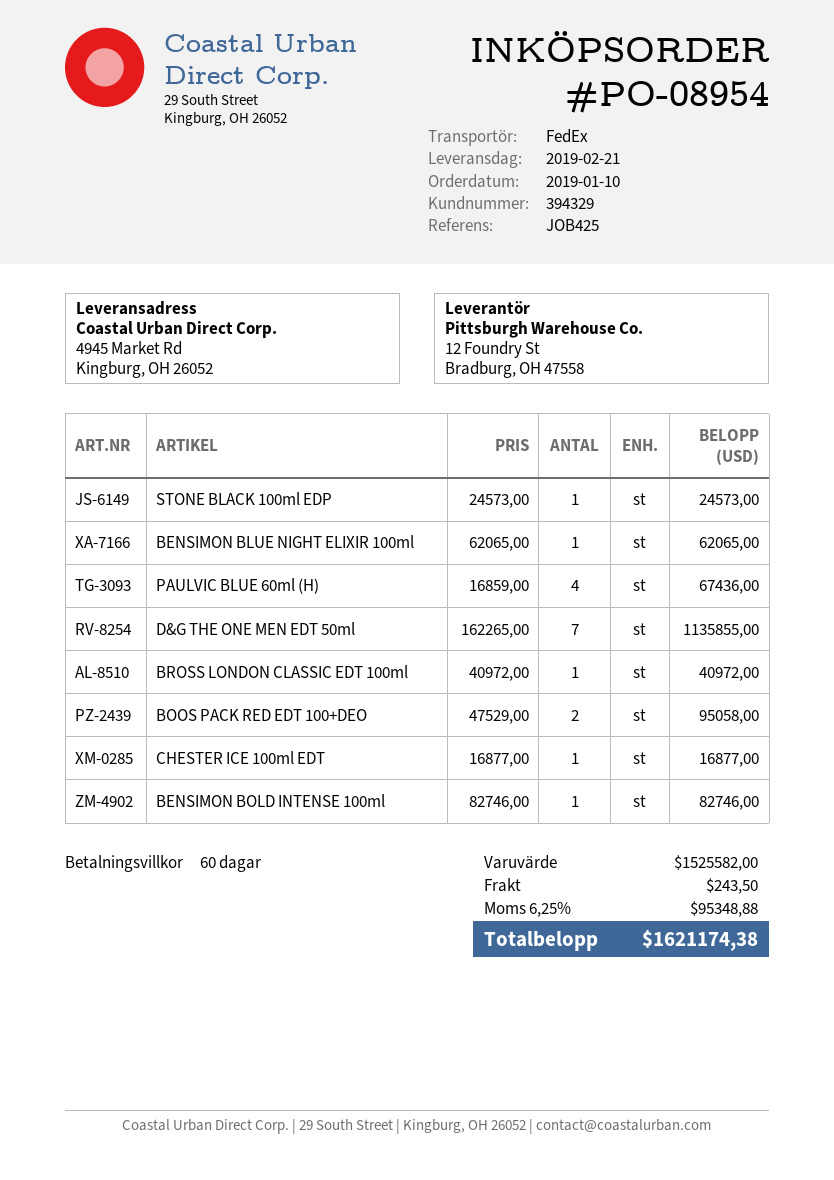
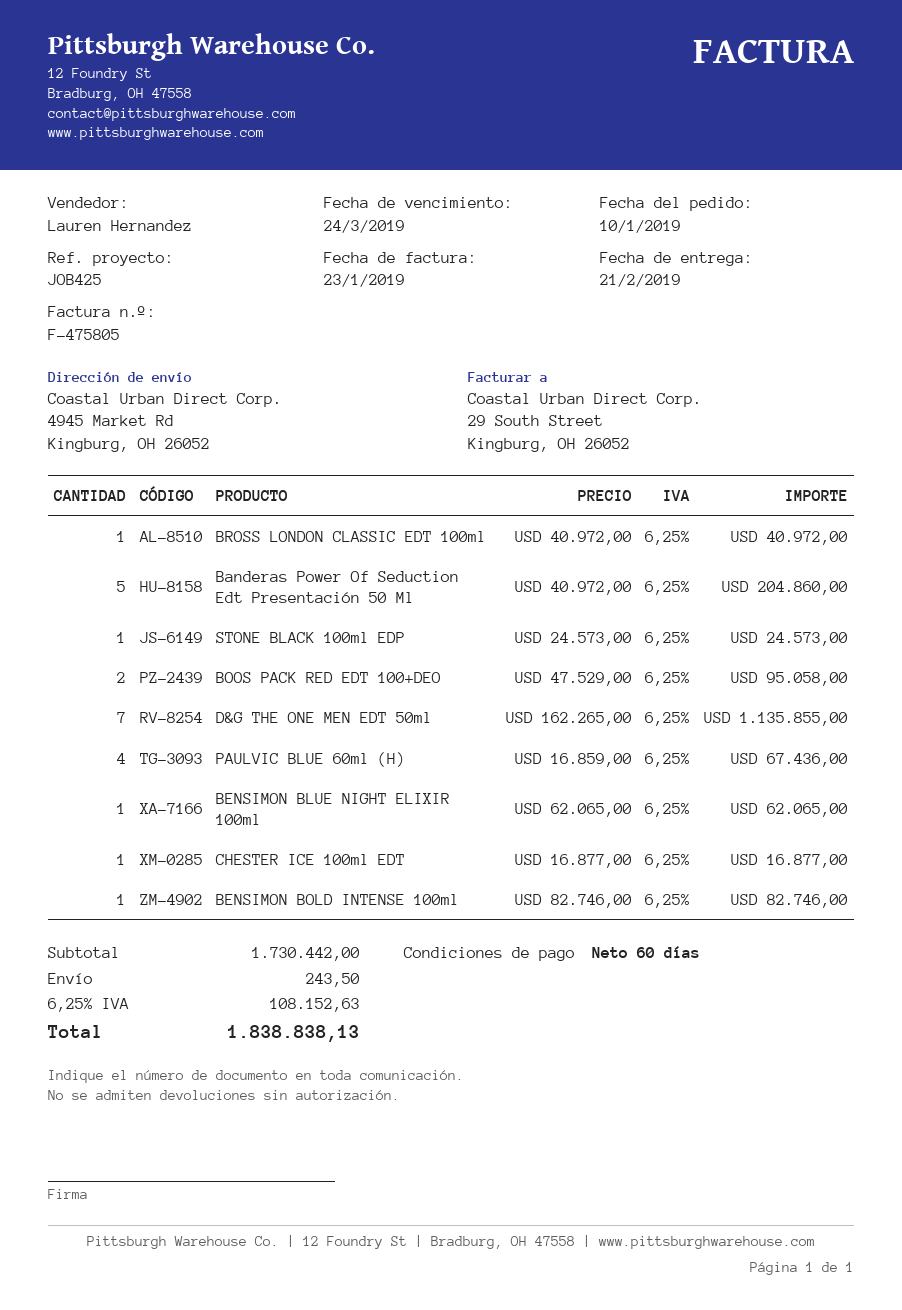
Banderas Power Of Seduction Edt Presentación 50 Ml: none -> 5 x 40972.00 = 204860.00
subtotal: 1525582.00 -> 1730442.00
tax: 6.25% = 95348.88 -> 6.25% = 108152.63
total: 1621174.38 -> 1838838.13

